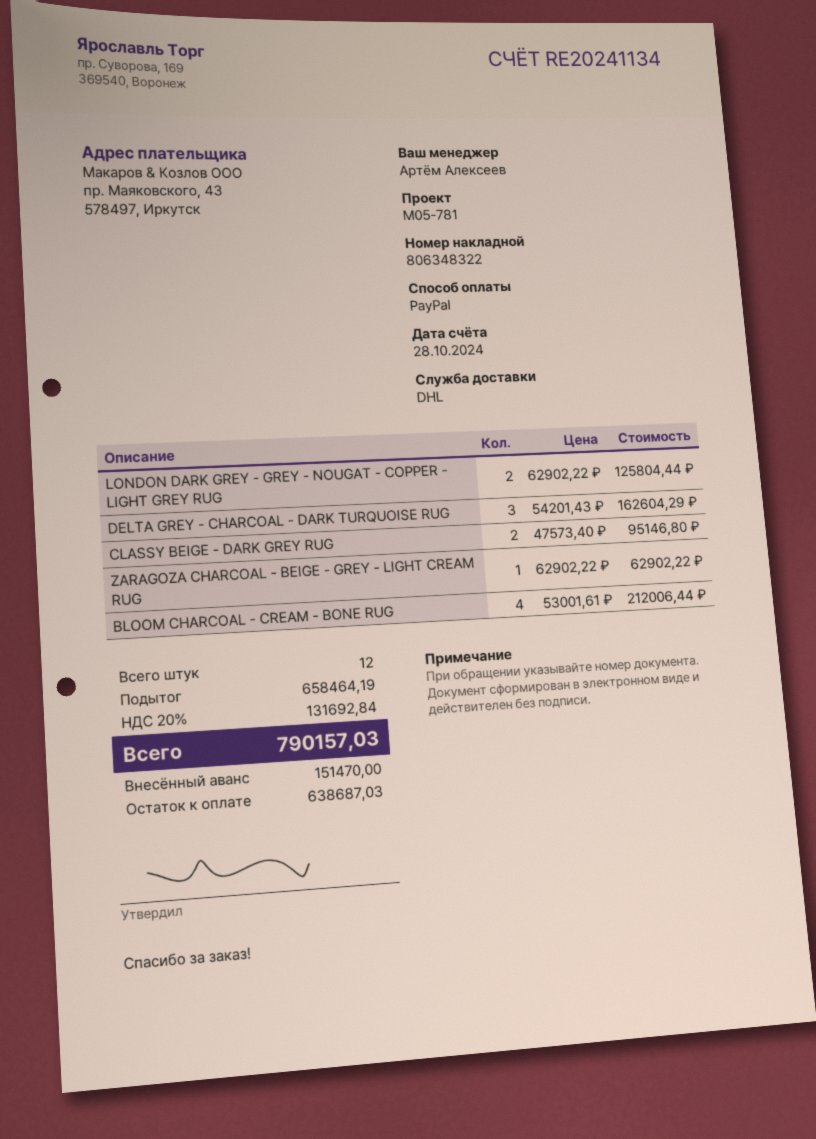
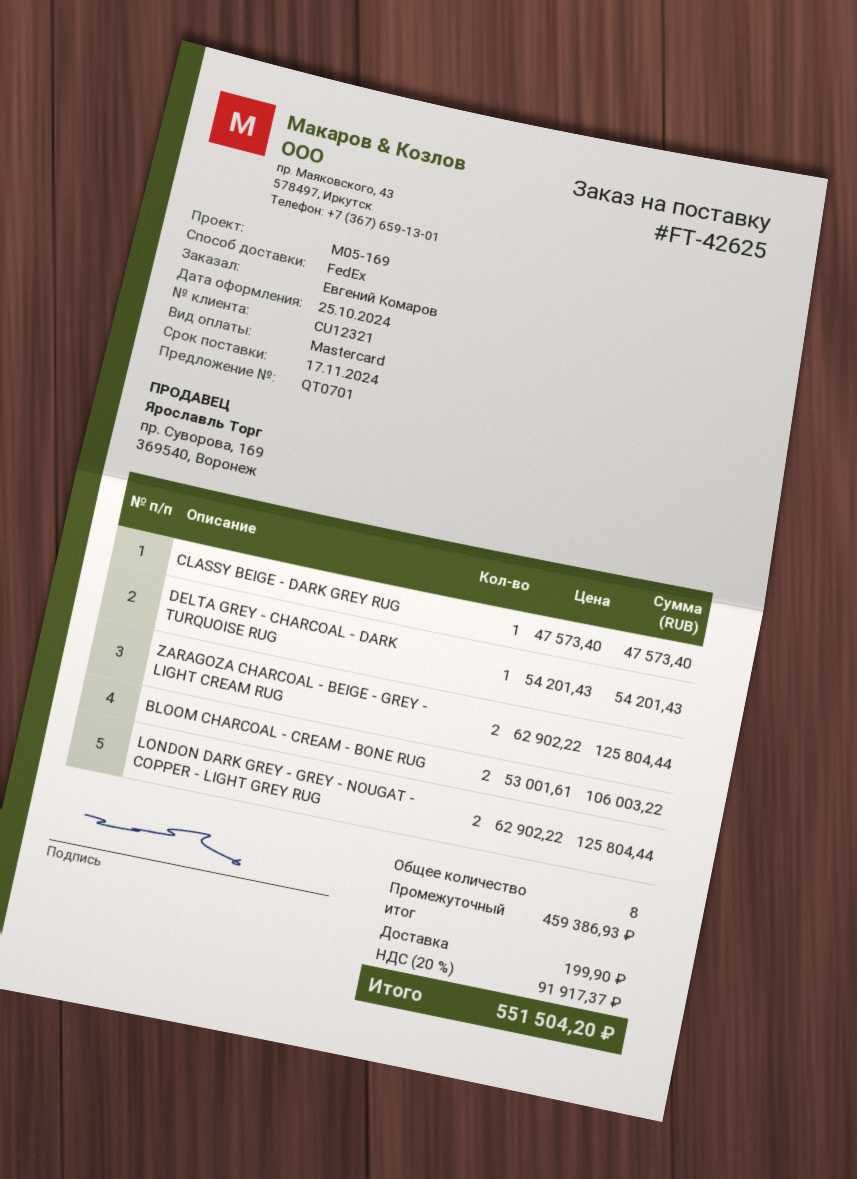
reference: M05-781 -> M05-169
payment method: PayPal -> Mastercard
shipping method: DHL -> FedEx
DELTA GREY - CHARCOAL - DARK TURQUOISE RUG: 3 x 54201.43 = 162604.29 -> 1 x 54201.43 = 54201.43
CLASSY BEIGE - DARK GREY RUG: 2 x 47573.40 = 95146.80 -> 1 x 47573.40 = 47573.40
ZARAGOZA CHARCOAL - BEIGE - GREY - LIGHT CREAM RUG: 1 x 62902.22 = 62902.22 -> 2 x 62902.22 = 125804.44
BLOOM CHARCOAL - CREAM - BONE RUG: 4 x 53001.61 = 212006.44 -> 2 x 53001.61 = 106003.22
total quantity: 12 -> 8
subtotal: 658464.19 -> 459386.93
shipping: none -> 199.90
tax: 20% = 131692.84 -> 20% = 91917.37
total: 790157.03 -> 551504.20

